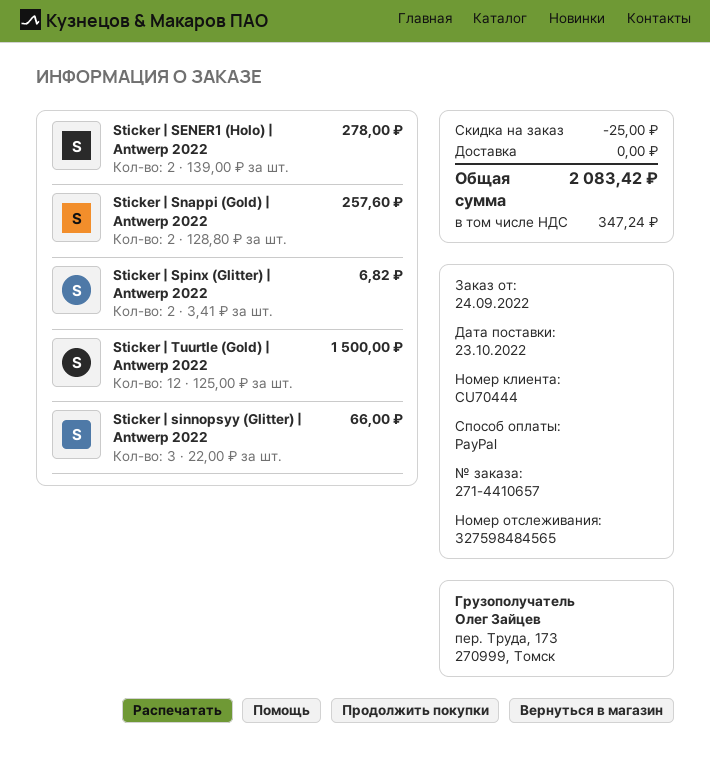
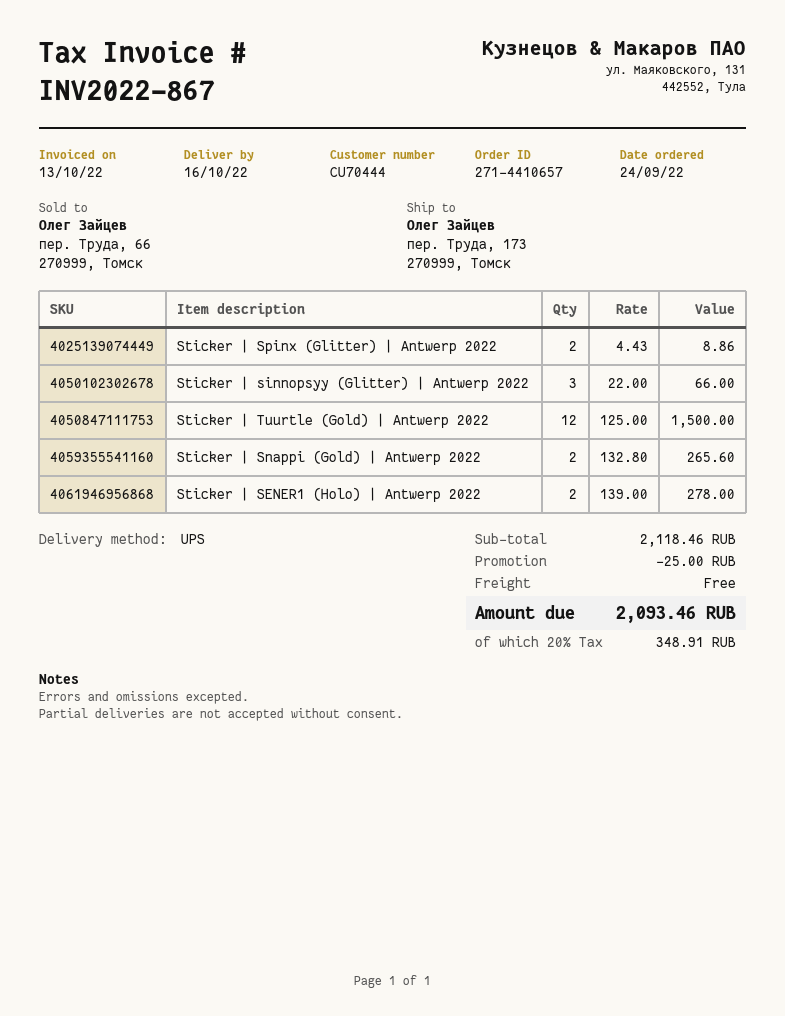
delivery date: 2022-10-23 -> 2022-10-16
Sticker | Snappi (Gold) | Antwerp 2022: 2 x 128.80 = 257.60 -> 2 x 132.80 = 265.60
Sticker | Spinx (Glitter) | Antwerp 2022: 2 x 3.41 = 6.82 -> 2 x 4.43 = 8.86
tax: 347.24 -> 348.91
total: 2083.42 -> 2093.46

